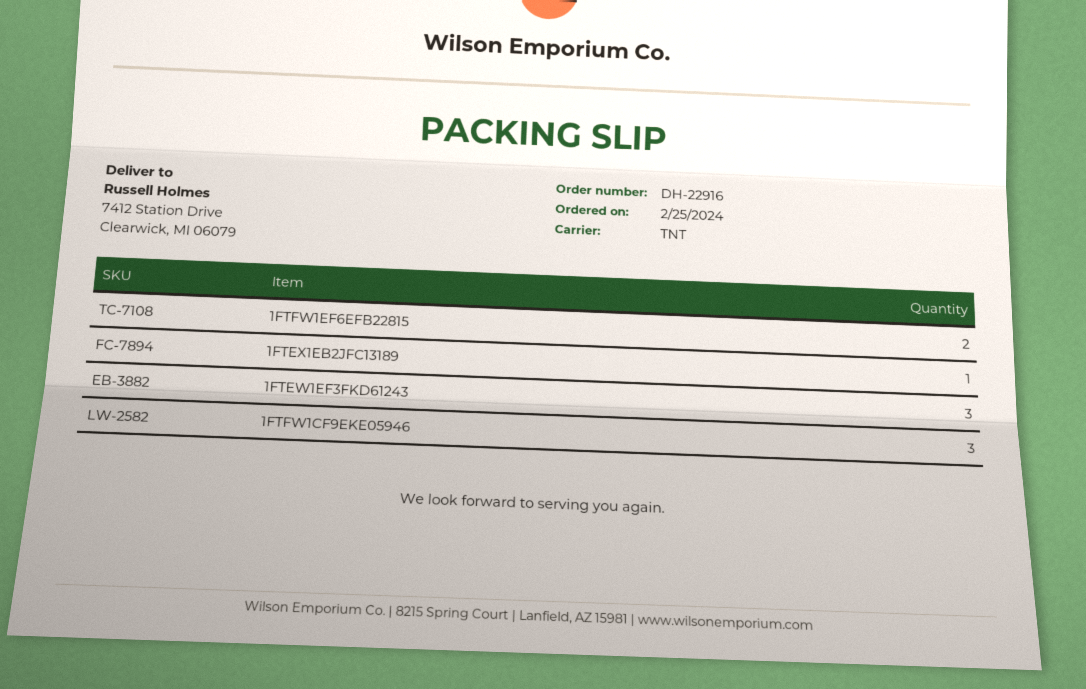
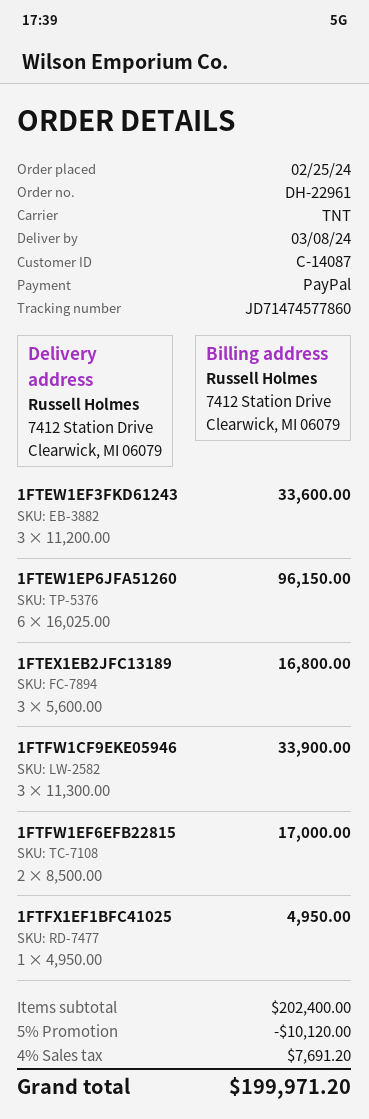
order number: DH-22916 -> DH-22961
1FTEX1EB2JFC13189: 1 -> 3
1FTEW1EP6JFA51260: none -> 6
1FTFX1EF1BFC41025: none -> 1

